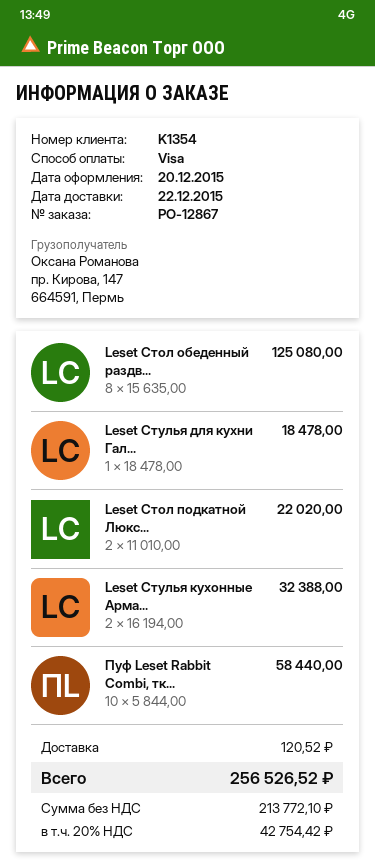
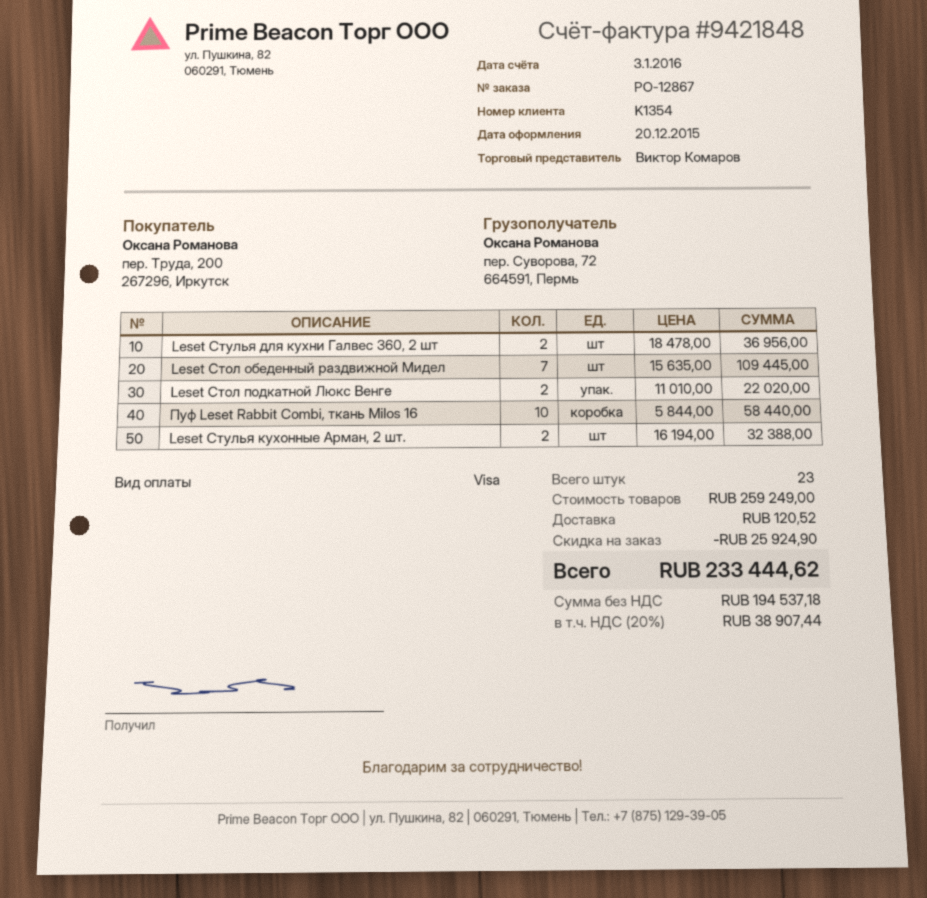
ship to: пр. Кирова, 147, 664591, Пермь -> пер. Суворова, 72, 664591, Пермь
Leset Стол обеденный раздв...: 8 x 15635.00 = 125080.00 -> 7 x 15635.00 = 109445.00
Leset Стулья для кухни Гал...: 1 x 18478.00 = 18478.00 -> 2 x 18478.00 = 36956.00
discount: none -> 25924.90
net: 213772.10 -> 194537.18
tax: 20% = 42754.42 -> 20% = 38907.44
total: 256526.52 -> 233444.62

